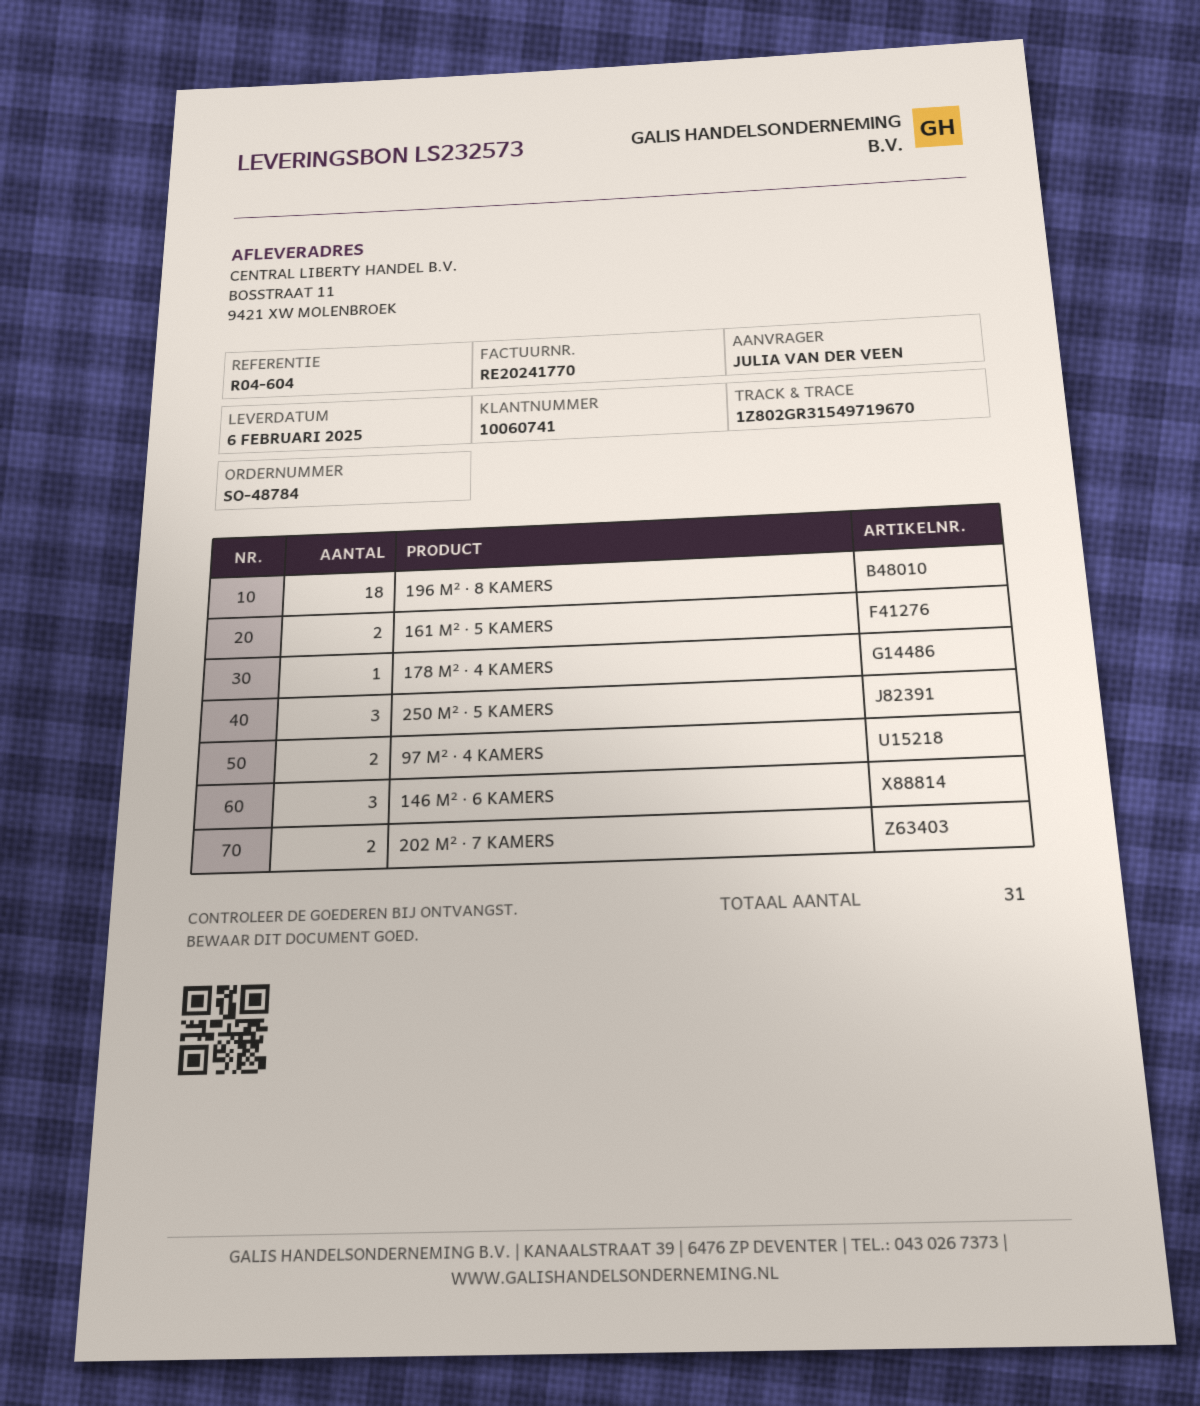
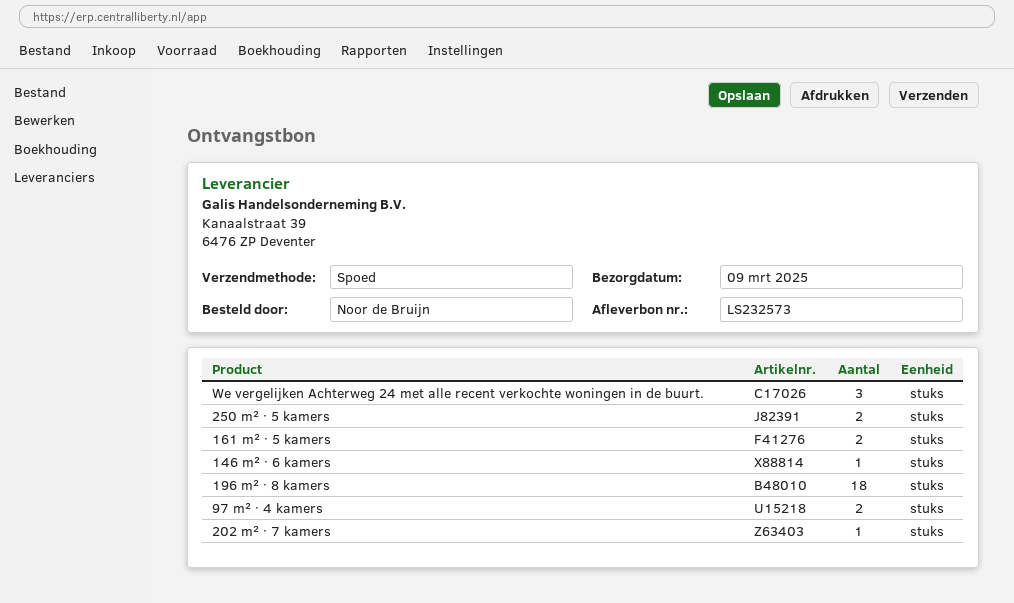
delivery date: 2025-02-06 -> 2025-03-09
ordered by: JULIA VAN DER VEEN -> Noor de Bruijn
178 M² · 4 KAMERS: 1 -> none
250 M² · 5 KAMERS: 3 -> 2
146 M² · 6 KAMERS: 3 -> 1
202 M² · 7 KAMERS: 2 -> 1
We vergelijken Achterweg 24 met alle recent verkochte woningen in de buurt.: none -> 3

